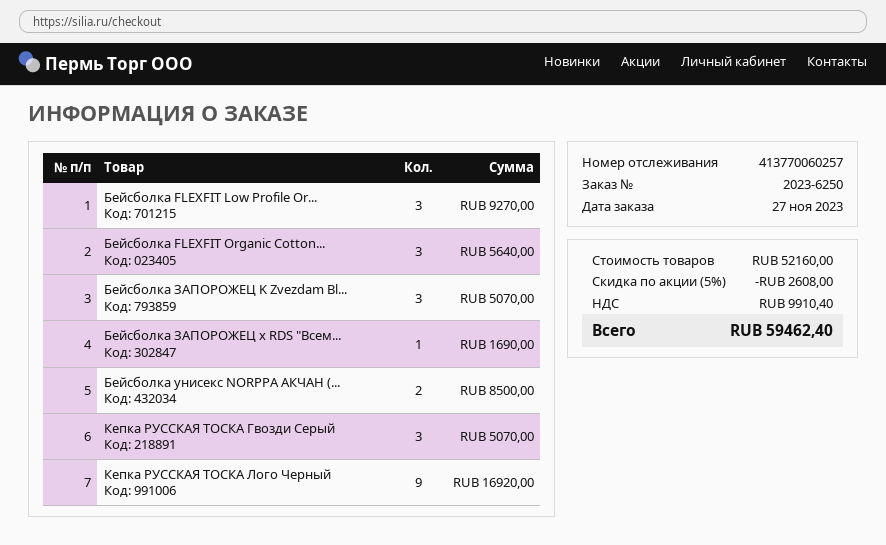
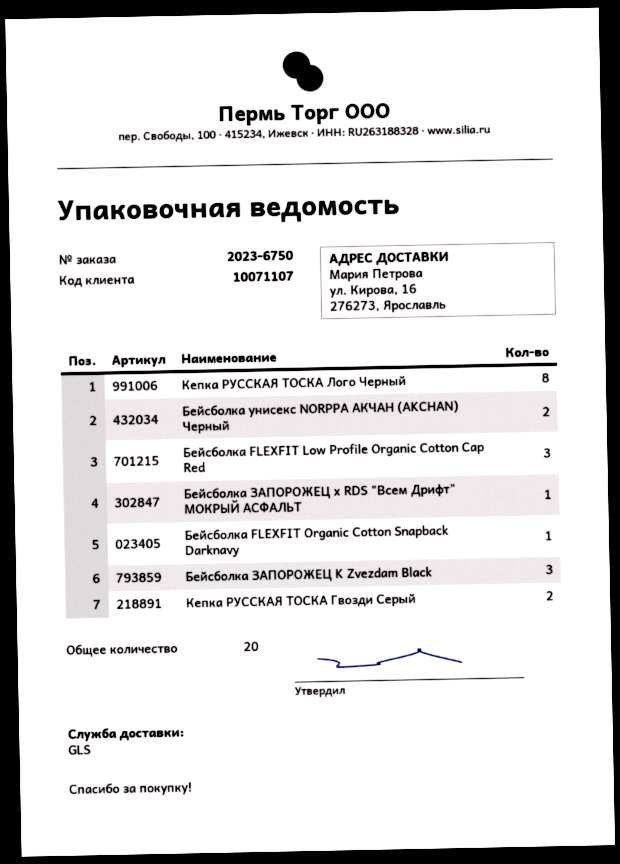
order number: 2023-6250 -> 2023-6750
Бейсболка FLEXFIT Organic Cotton...: 3 -> 1
Кепка РУССКАЯ ТОСКА Гвозди Серый: 3 -> 2
Кепка РУССКАЯ ТОСКА Лого Черный: 9 -> 8

